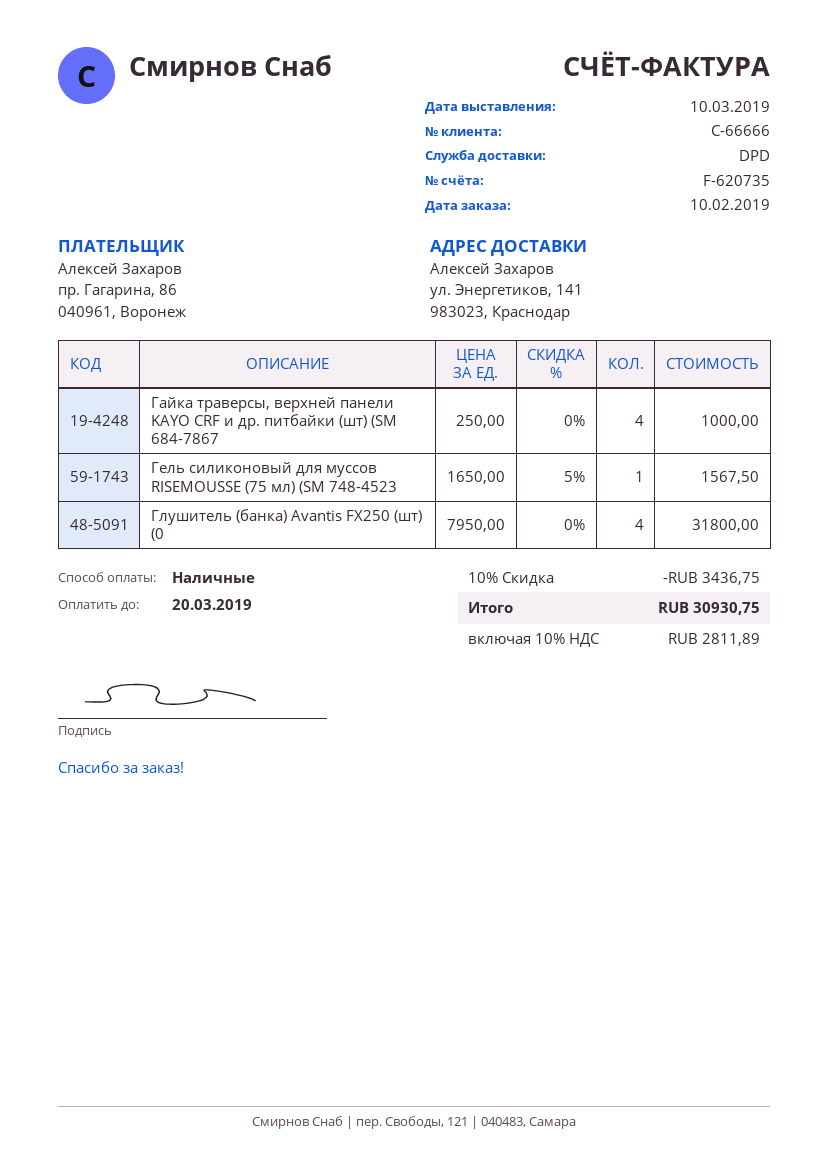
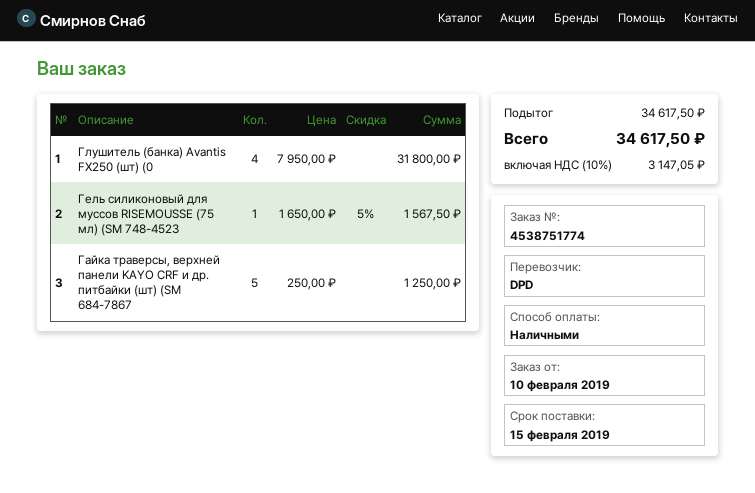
Гайка траверсы, верхней панели KAYO CRF и др. питбайки (шт) (SM 684-7867: 4 x 250.00 = 1000.00 -> 5 x 250.00 = 1250.00
discount: 10% = 3436.75 -> none
tax: 10% = 2811.89 -> 10% = 3147.05
total: 30930.75 -> 34617.50

